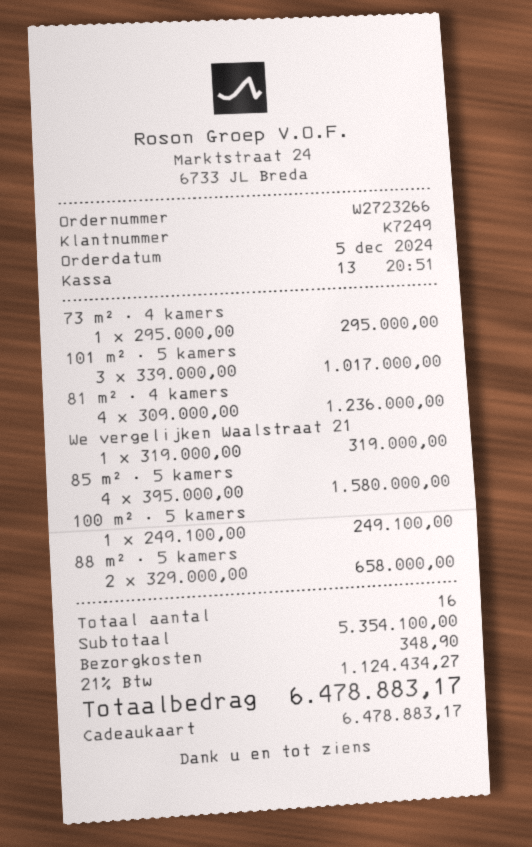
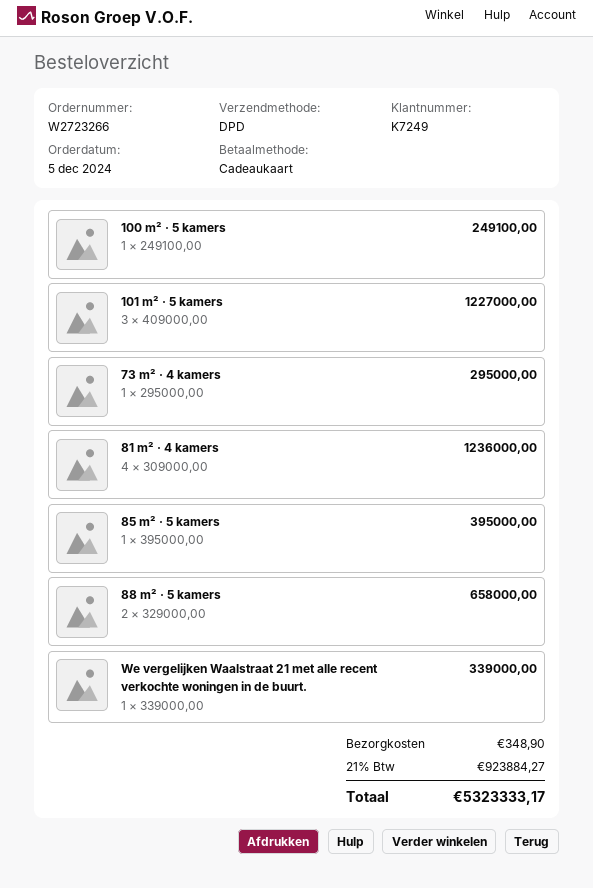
101 m² · 5 kamers: 3 x 339000.00 = 1017000.00 -> 3 x 409000.00 = 1227000.00
We vergelijken Waalstraat 21: 1 x 319000.00 = 319000.00 -> 1 x 339000.00 = 339000.00
85 m² · 5 kamers: 4 x 395000.00 = 1580000.00 -> 1 x 395000.00 = 395000.00
tax: 21% = 1124434.27 -> 21% = 923884.27
total: 6478883.17 -> 5323333.17

